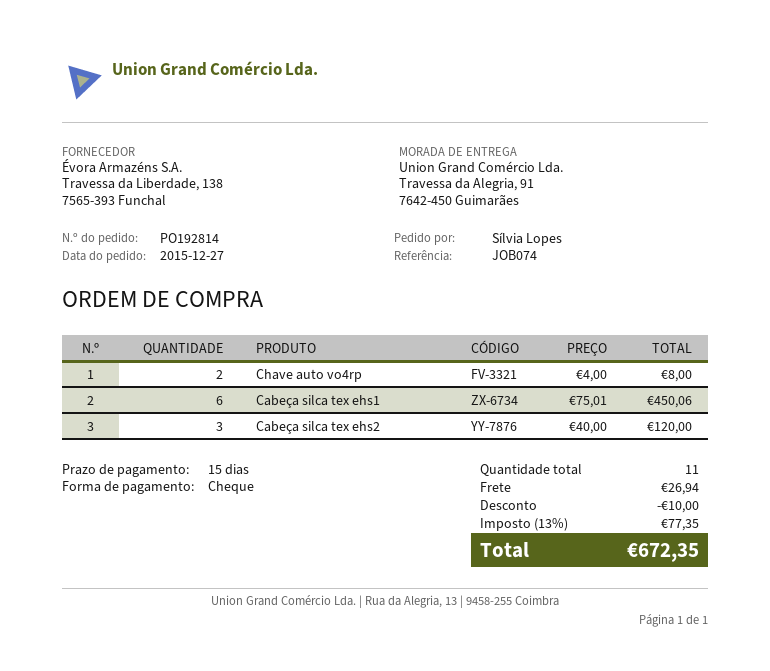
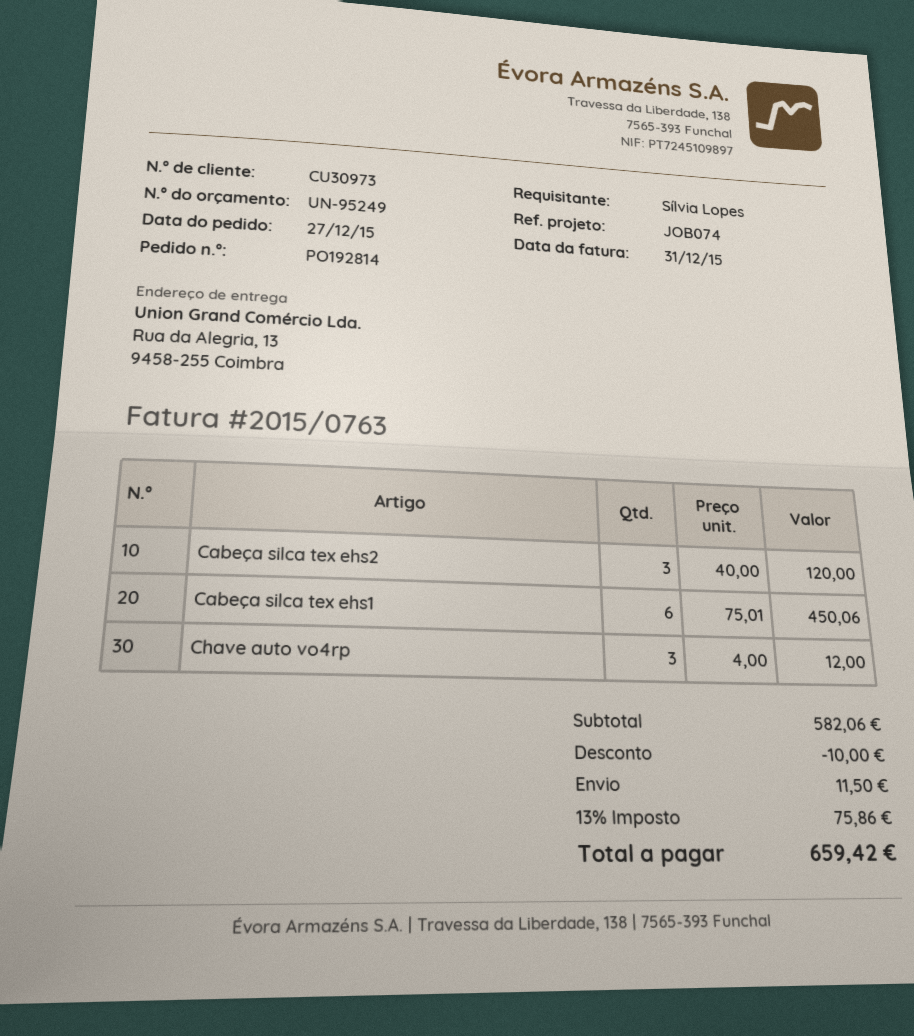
ship to: Travessa da Alegria, 91, 7642-450 Guimarães -> Rua da Alegria, 13, 9458-255 Coimbra
Chave auto vo4rp: 2 x 4.00 = 8.00 -> 3 x 4.00 = 12.00
shipping: 26.94 -> 11.50
tax: 13% = 77.35 -> 13% = 75.86
total: 672.35 -> 659.42

